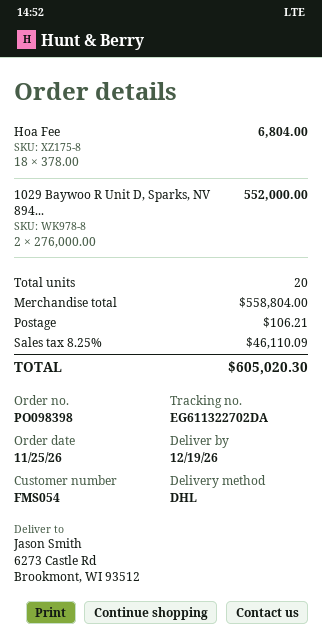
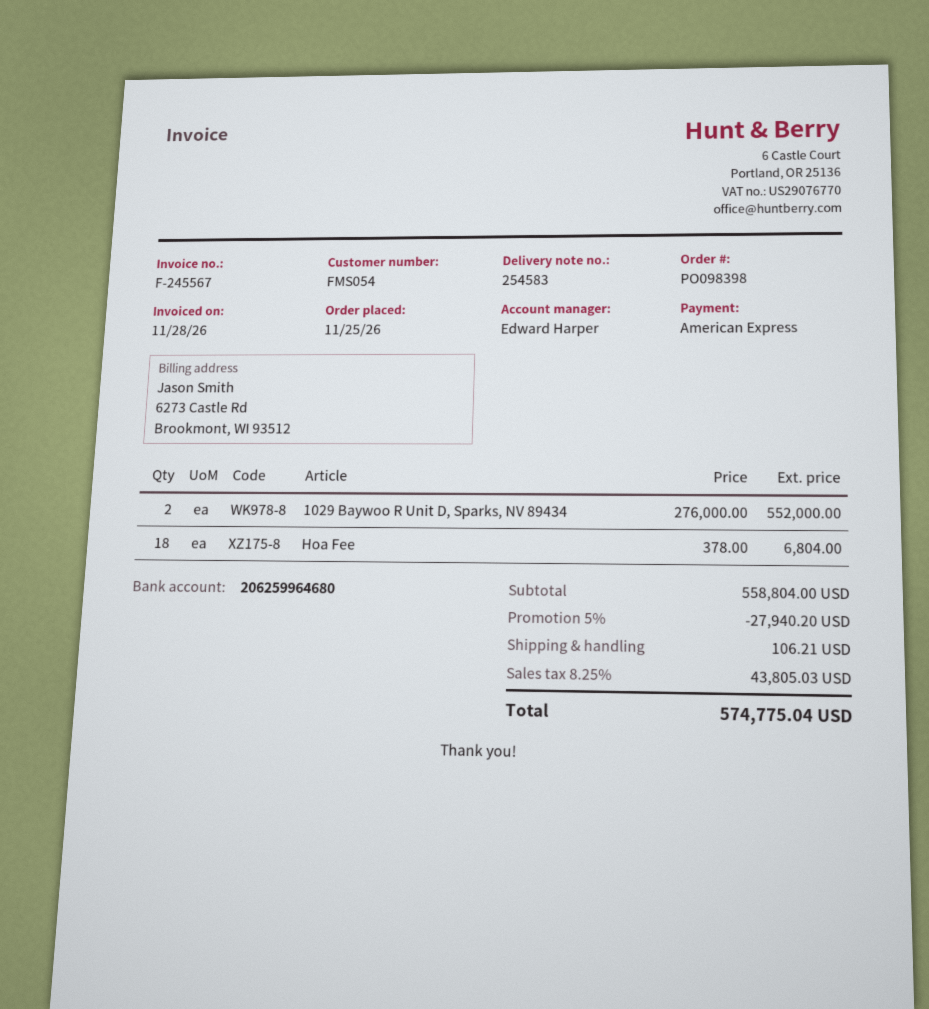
discount: none -> 5% = 27940.20
tax: 8.25% = 46110.09 -> 8.25% = 43805.03
total: 605020.30 -> 574775.04

